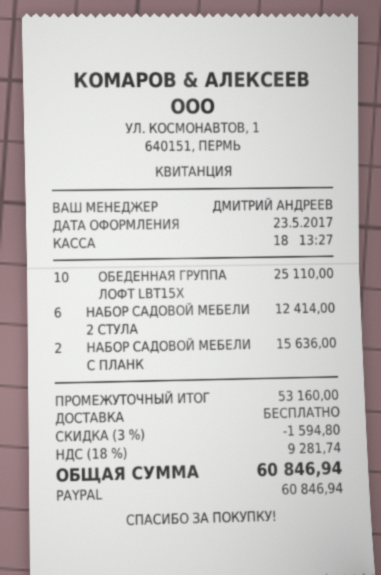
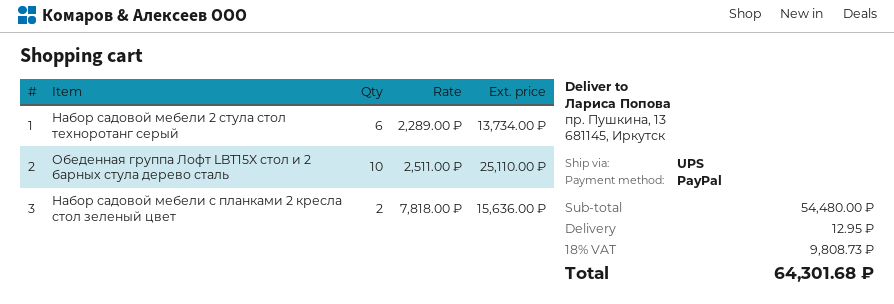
НАБОР САДОВОЙ МЕБЕЛИ 2 СТУЛА: 6 for 12414.00 -> 6 for 13734.00
subtotal: 53160.00 -> 54480.00
discount: 3% = 1594.80 -> none
shipping: 0.00 -> 12.95
tax: 18% = 9281.74 -> 18% = 9808.73
total: 60846.94 -> 64301.68

